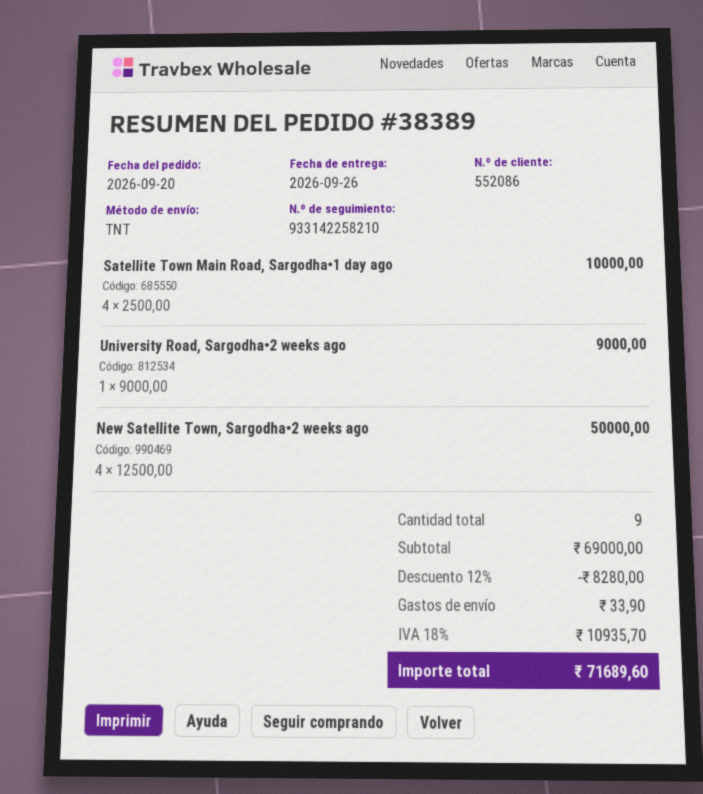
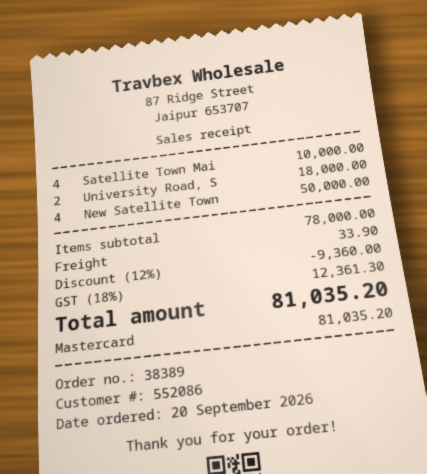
University Road, Sargodha•2 weeks ago: 1 for 9000.00 -> 2 for 18000.00
subtotal: 69000.00 -> 78000.00
discount: 12% = 8280.00 -> 12% = 9360.00
tax: 18% = 10935.70 -> 18% = 12361.30
total: 71689.60 -> 81035.20

